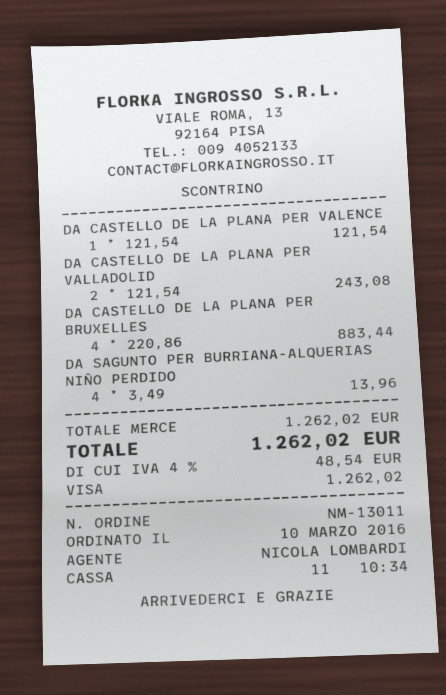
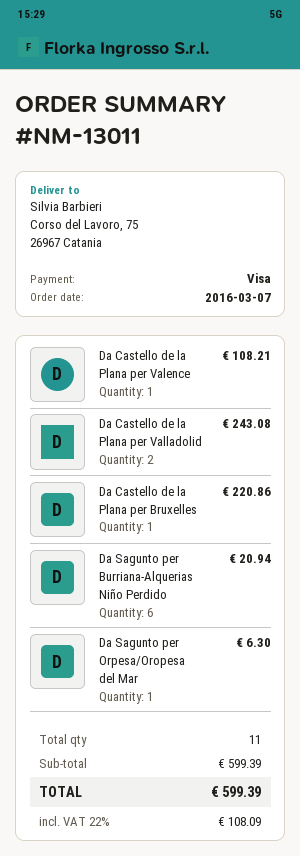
order date: 2016-03-10 -> 2016-03-07
DA CASTELLO DE LA PLANA PER VALENCE: 1 for 121.54 -> 1 for 108.21
DA CASTELLO DE LA PLANA PER BRUXELLES: 4 for 883.44 -> 1 for 220.86
DA SAGUNTO PER BURRIANA-ALQUERIAS NIÑO PERDIDO: 4 for 13.96 -> 6 for 20.94
Da Sagunto per Orpesa/Oropesa del Mar: none -> 1 for 6.30
subtotal: 1262.02 -> 599.39
tax: 4% = 48.54 -> 22% = 108.09
total: 1262.02 -> 599.39

